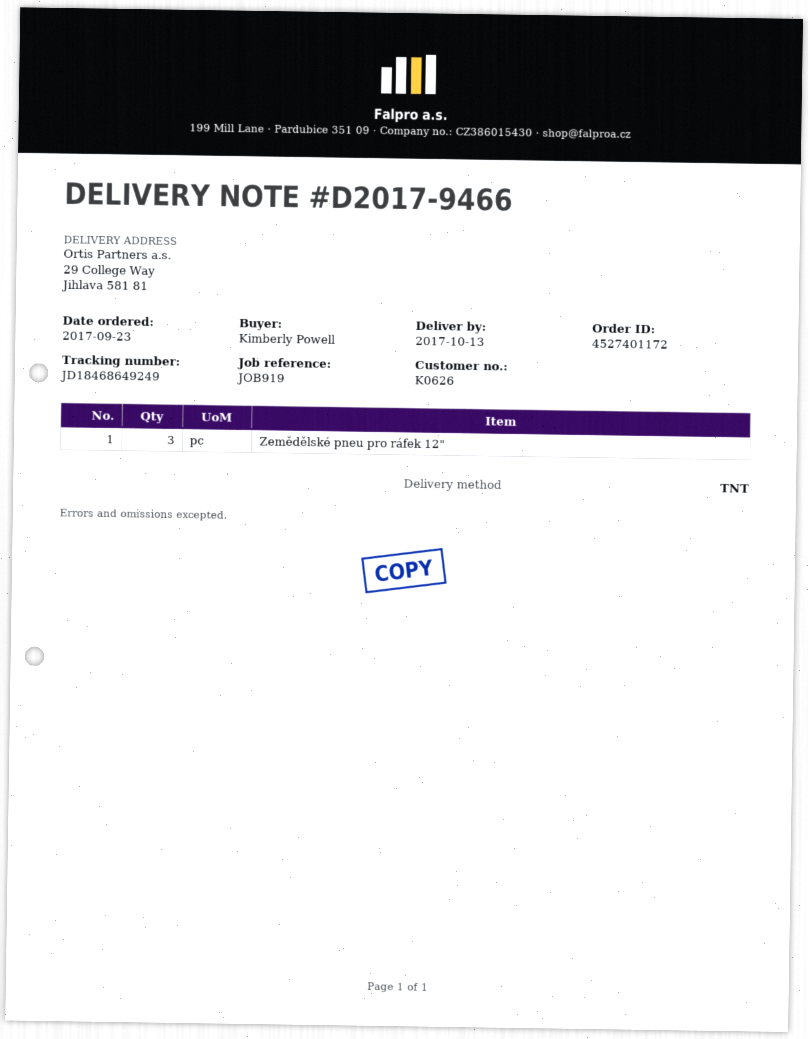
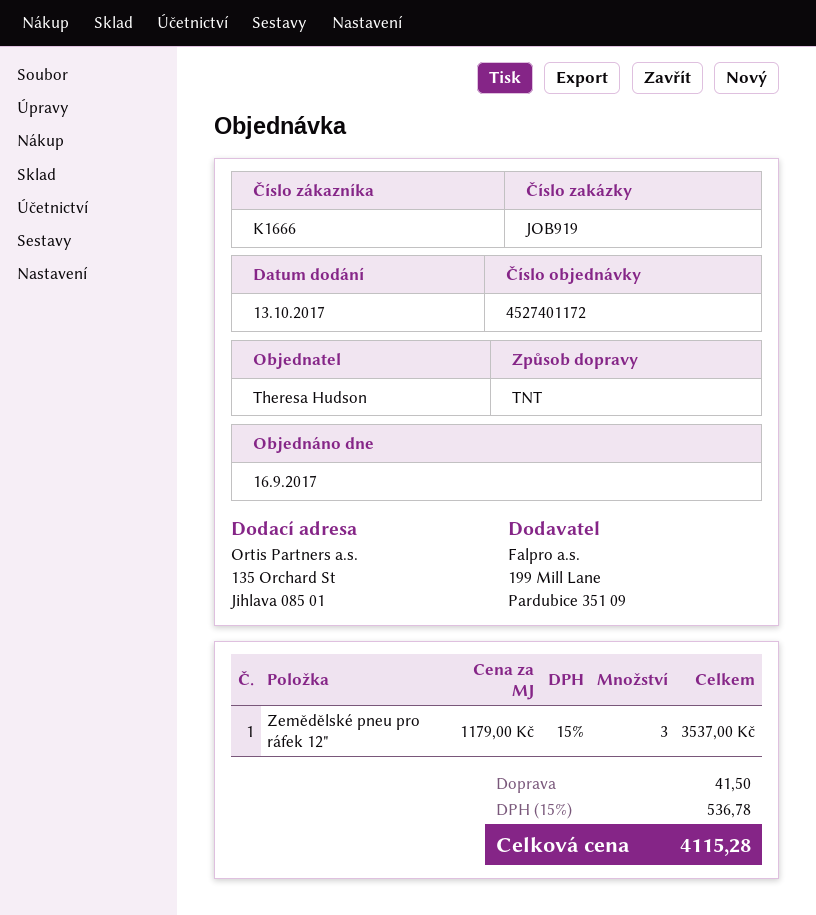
order date: 2017-09-23 -> 2017-09-16
customer number: K0626 -> K1666
ordered by: Kimberly Powell -> Theresa Hudson
ship to: 29 College Way, Jihlava 581 81 -> 135 Orchard St, Jihlava 085 01

